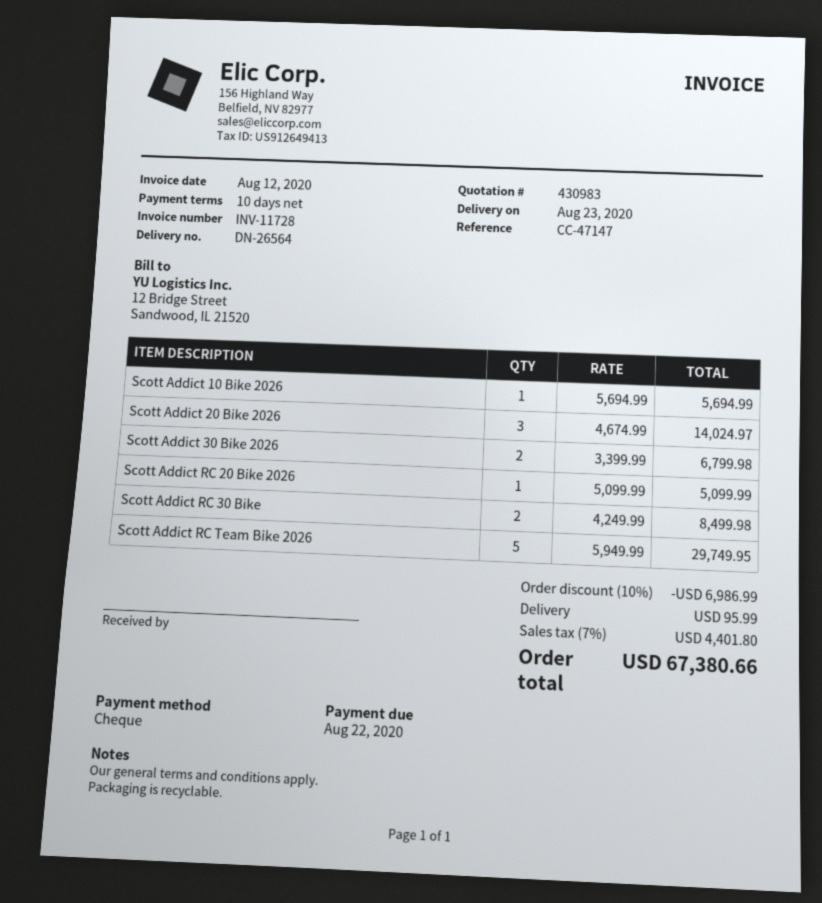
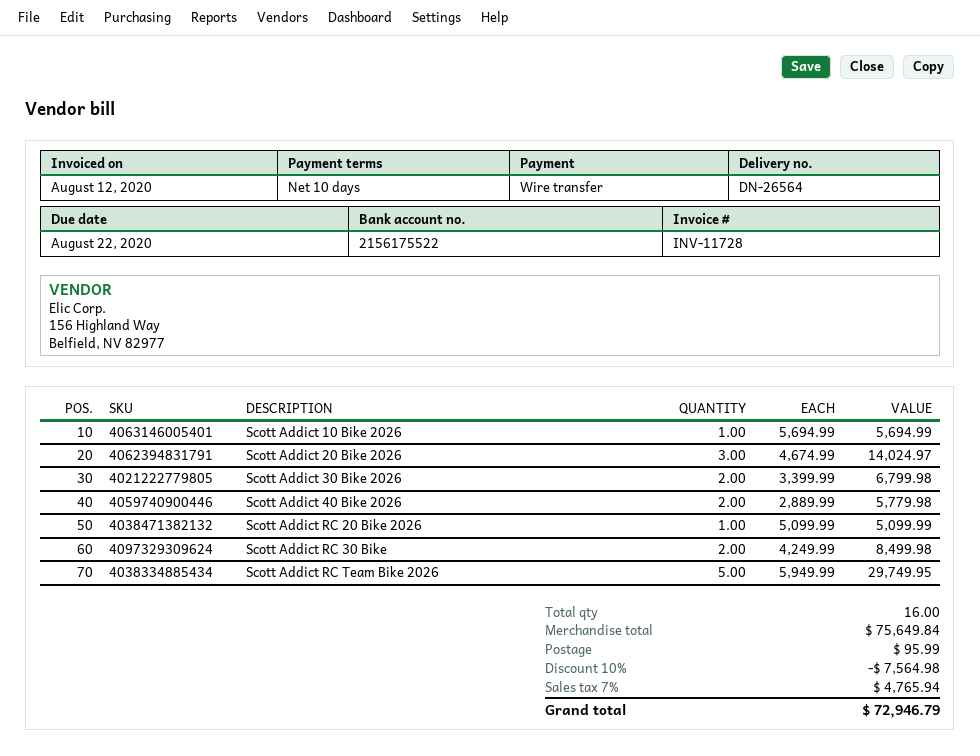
payment method: cheque -> bank transfer
Scott Addict 40 Bike 2026: none -> 2 x 2889.99 = 5779.98
discount: 10% = 6986.99 -> 10% = 7564.98
tax: 7% = 4401.80 -> 7% = 4765.94
total: 67380.66 -> 72946.79

